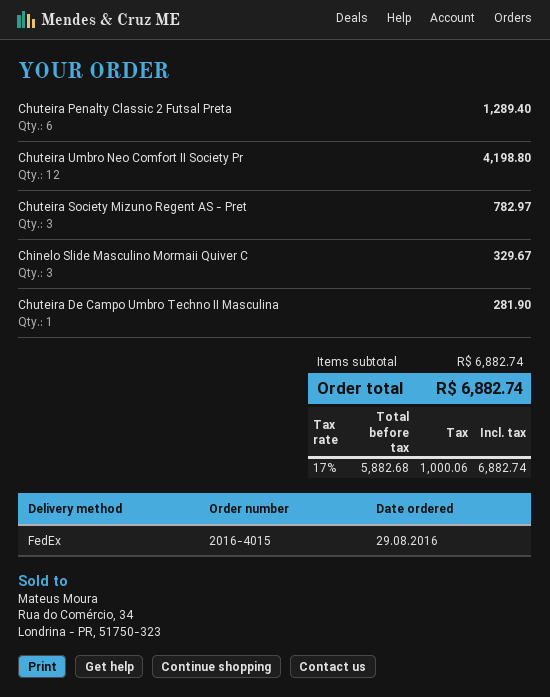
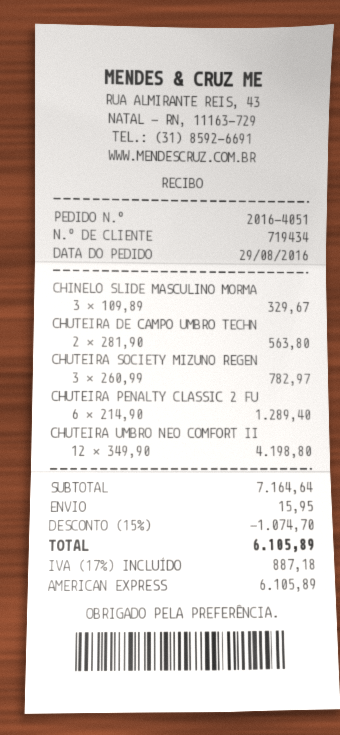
order number: 2016-4015 -> 2016-4051
Chuteira De Campo Umbro Techno II Masculina: 1 for 281.90 -> 2 for 563.80
subtotal: 6882.74 -> 7164.64
discount: none -> 15% = 1074.70
shipping: none -> 15.95
tax: 17% = 1000.06 -> 17% = 887.18
total: 6882.74 -> 6105.89

